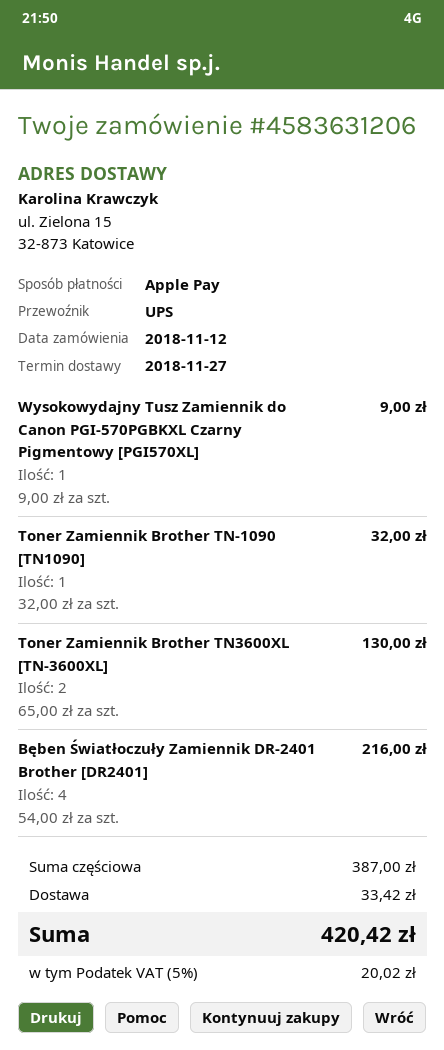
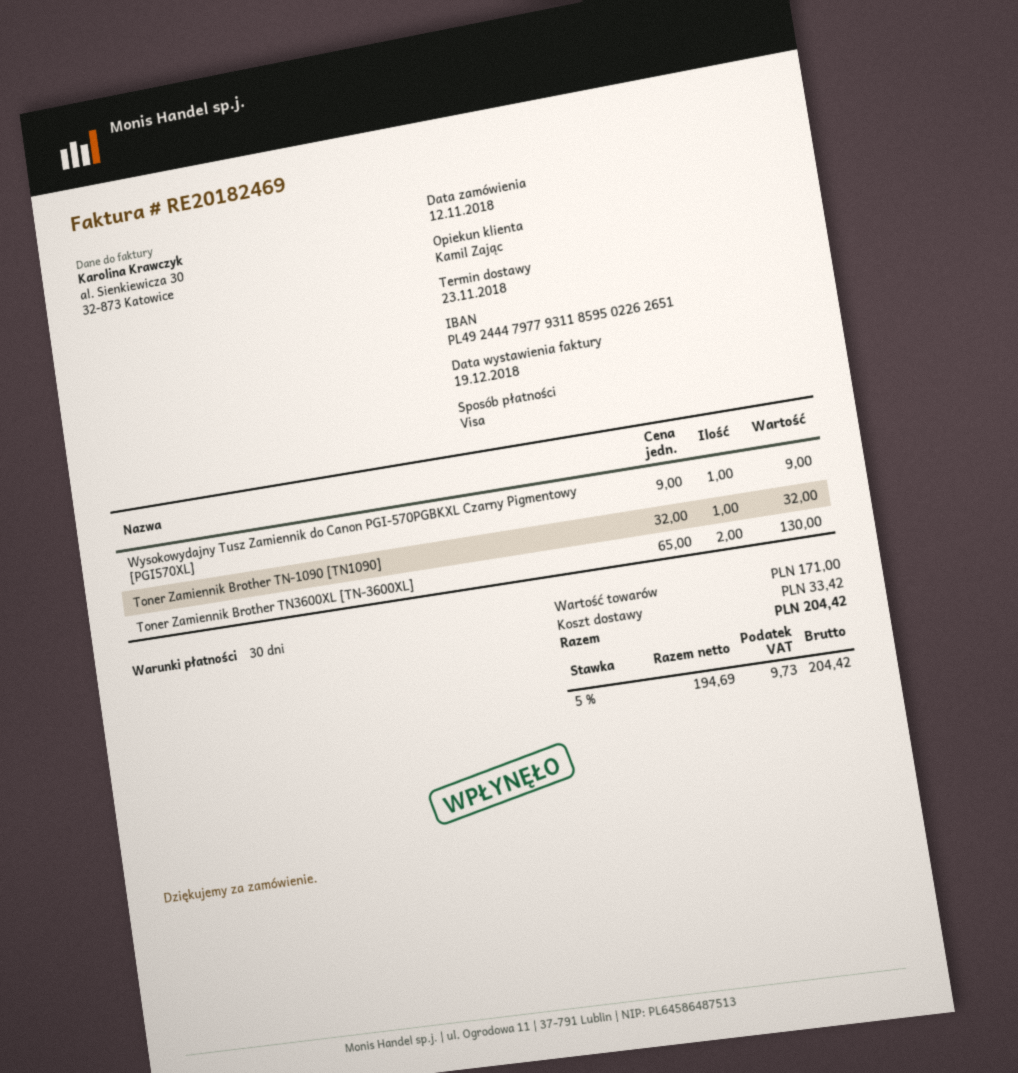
delivery date: 2018-11-27 -> 2018-11-23
payment method: Apple Pay -> Visa
Bęben Światłoczuły Zamiennik DR-2401 Brother [DR2401]: 4 x 54.00 = 216.00 -> none
subtotal: 387.00 -> 171.00
tax: 5% = 20.02 -> 5% = 9.73
total: 420.42 -> 204.42

